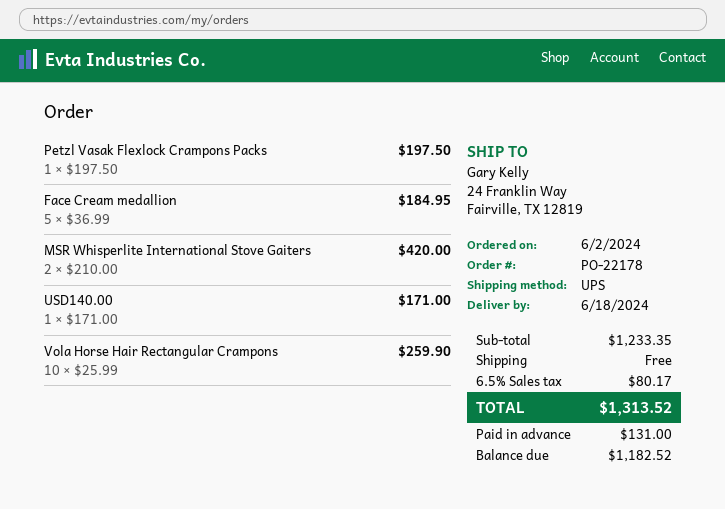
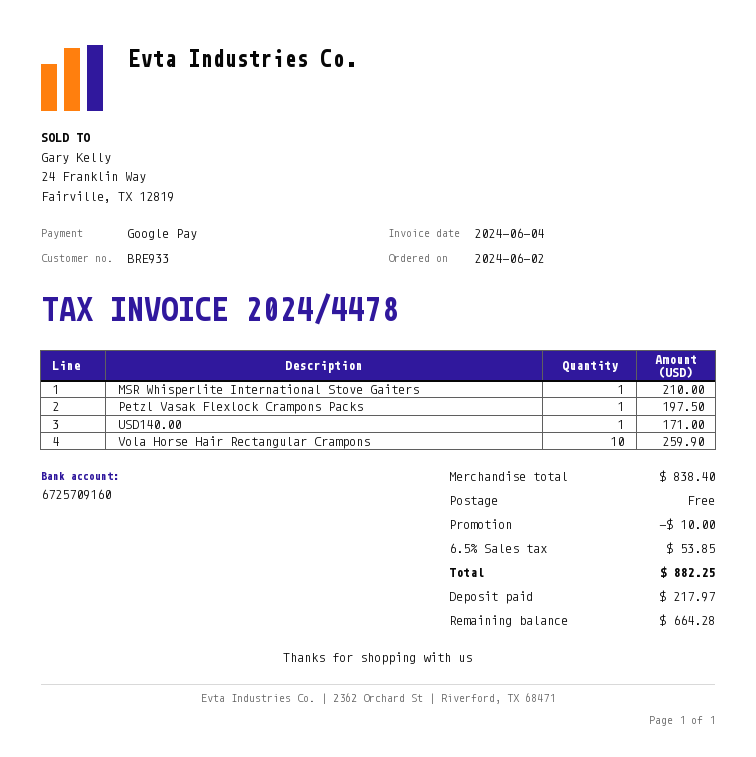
Face Cream medallion: 5 for 184.95 -> none
MSR Whisperlite International Stove Gaiters: 2 for 420.00 -> 1 for 210.00
subtotal: 1233.35 -> 838.40
discount: none -> 10.00
tax: 6.5% = 80.17 -> 6.5% = 53.85
total: 1313.52 -> 882.25
deposit: 131.00 -> 217.97
balance: 1182.52 -> 664.28

